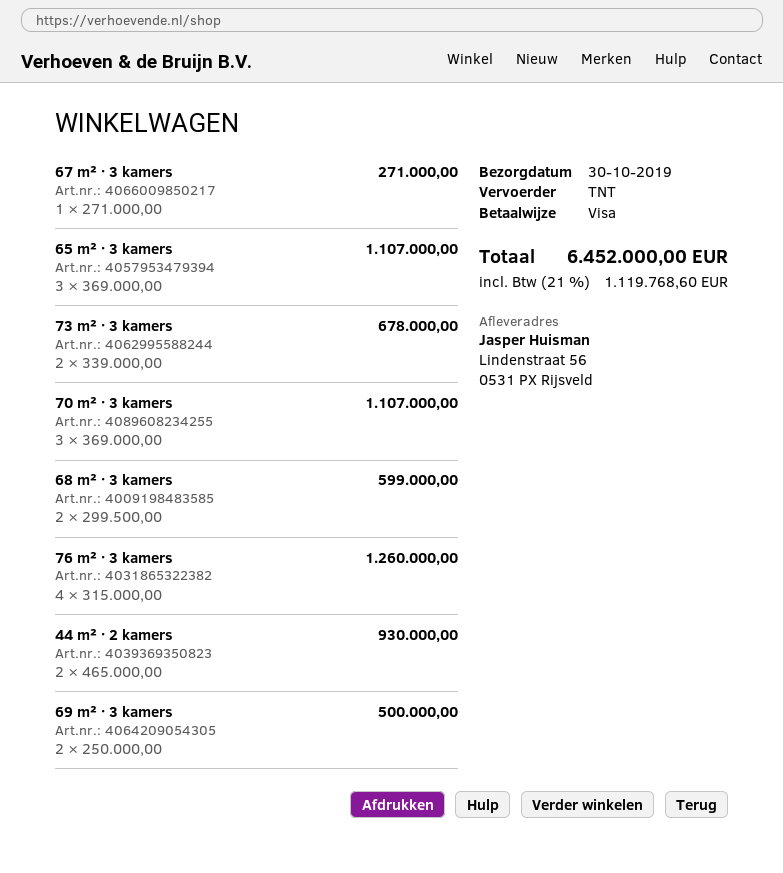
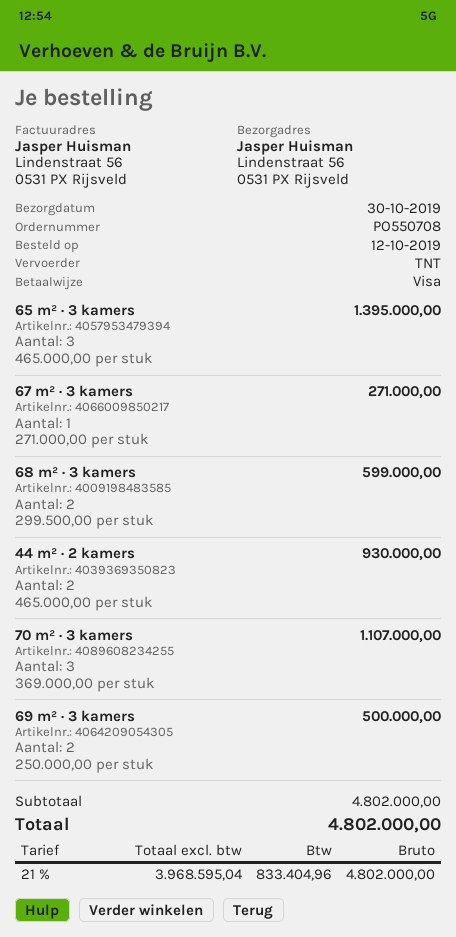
65 m² · 3 kamers: 3 x 369000.00 = 1107000.00 -> 3 x 465000.00 = 1395000.00
73 m² · 3 kamers: 2 x 339000.00 = 678000.00 -> none
76 m² · 3 kamers: 4 x 315000.00 = 1260000.00 -> none
tax: 21% = 1119768.60 -> 21% = 833404.96
total: 6452000.00 -> 4802000.00

